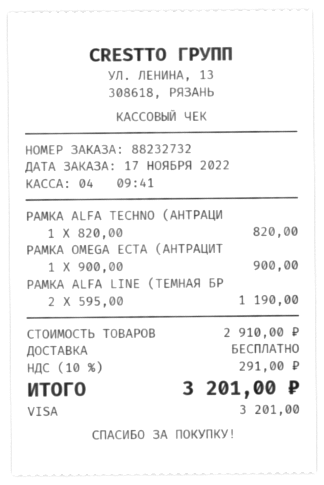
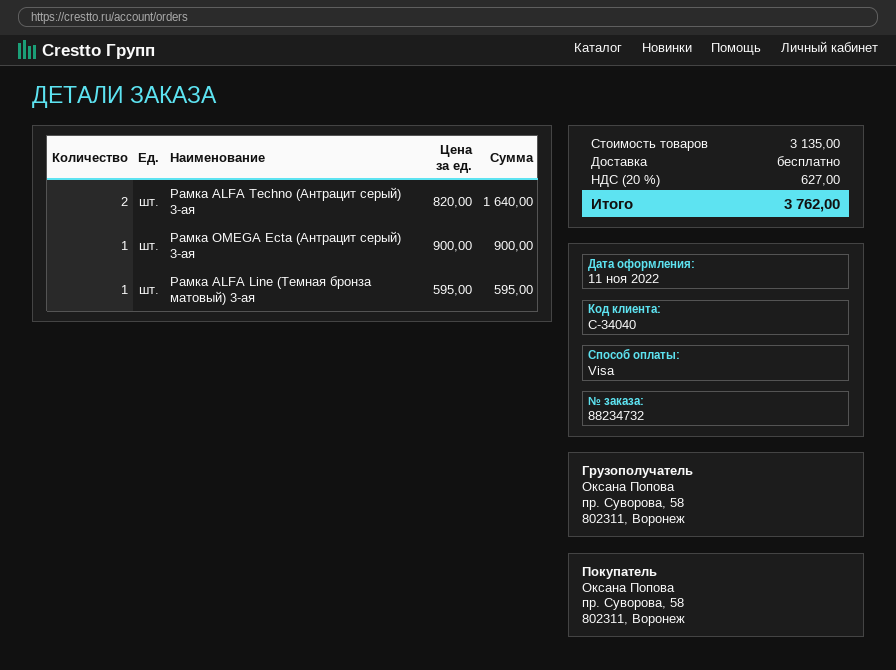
order number: 88232732 -> 88234732
order date: 2022-11-17 -> 2022-11-11
РАМКА ALFA TECHNO (АНТРАЦИ: 1 x 820.00 = 820.00 -> 2 x 820.00 = 1640.00
РАМКА ALFA LINE (ТЕМНАЯ БР: 2 x 595.00 = 1190.00 -> 1 x 595.00 = 595.00
subtotal: 2910.00 -> 3135.00
tax: 10% = 291.00 -> 20% = 627.00
total: 3201.00 -> 3762.00

